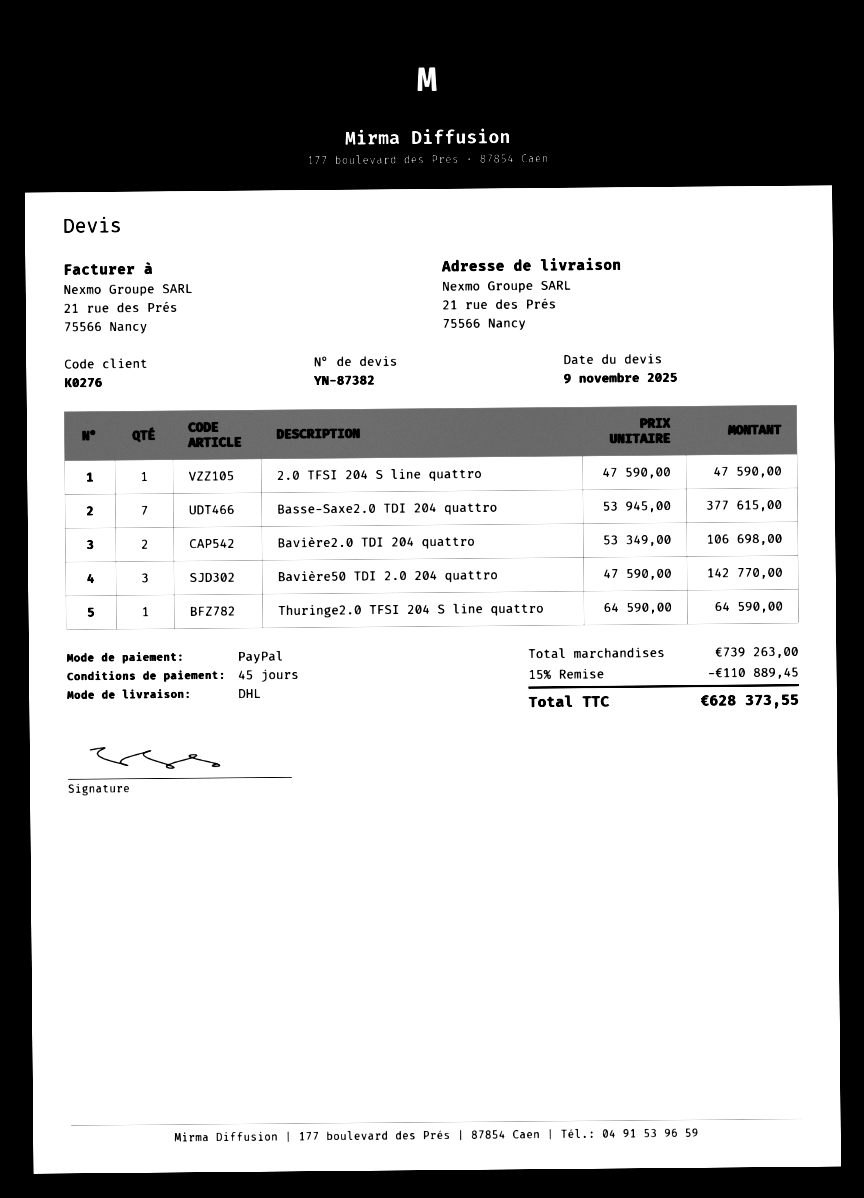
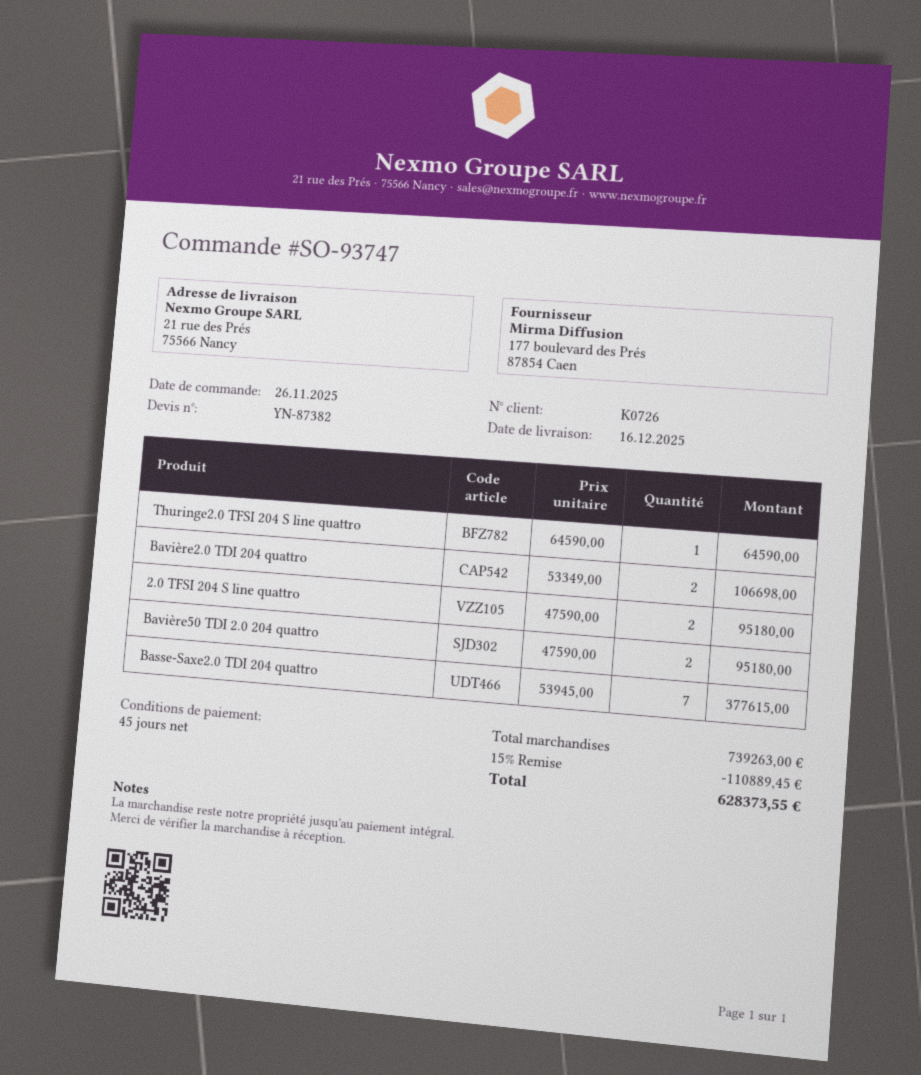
customer number: K0276 -> K0726
2.0 TFSI 204 S line quattro: 1 x 47590.00 = 47590.00 -> 2 x 47590.00 = 95180.00
Bavière50 TDI 2.0 204 quattro: 3 x 47590.00 = 142770.00 -> 2 x 47590.00 = 95180.00

